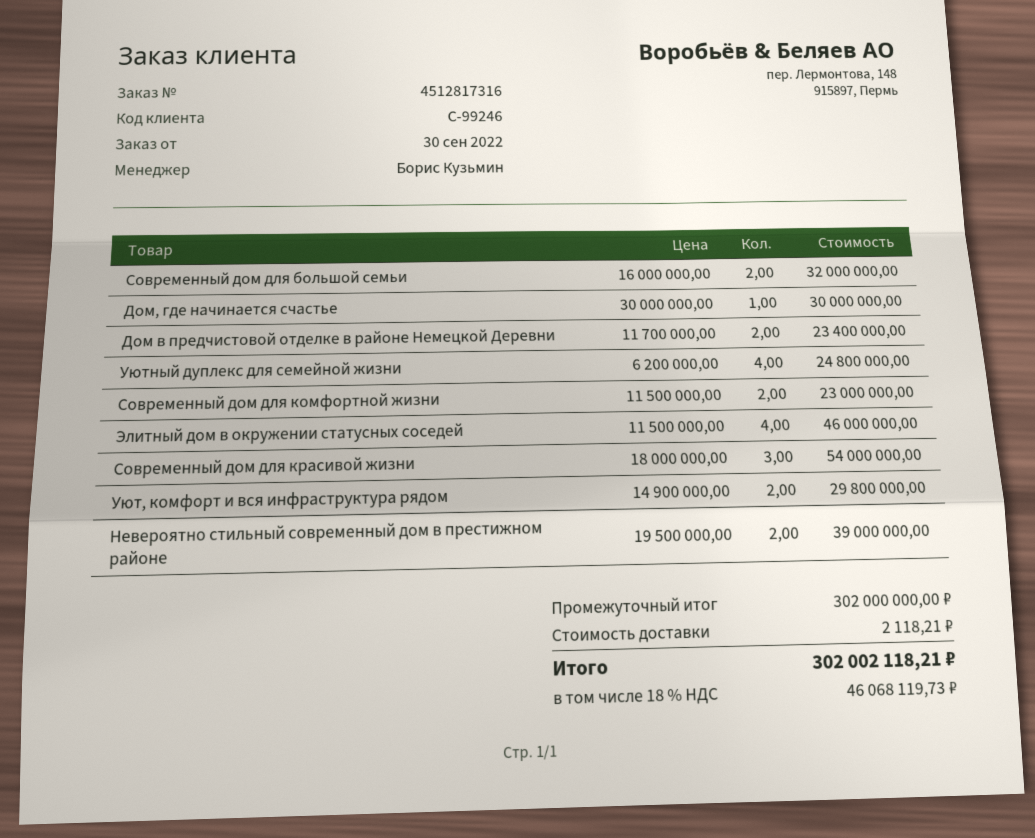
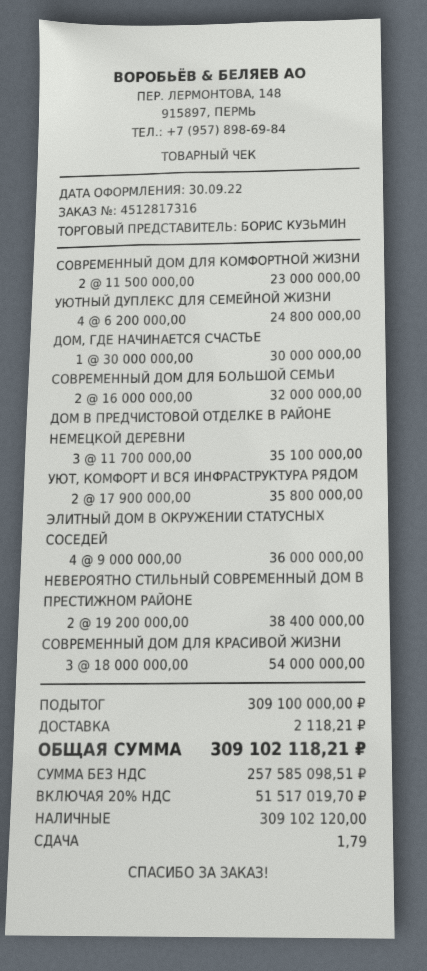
Дом в предчистовой отделке в районе Немецкой Деревни: 2 x 11700000.00 = 23400000.00 -> 3 x 11700000.00 = 35100000.00
Элитный дом в окружении статусных соседей: 4 x 11500000.00 = 46000000.00 -> 4 x 9000000.00 = 36000000.00
Уют, комфорт и вся инфраструктура рядом: 2 x 14900000.00 = 29800000.00 -> 2 x 17900000.00 = 35800000.00
Невероятно стильный современный дом в престижном районе: 2 x 19500000.00 = 39000000.00 -> 2 x 19200000.00 = 38400000.00
subtotal: 302000000.00 -> 309100000.00
tax: 18% = 46068119.73 -> 20% = 51517019.70
total: 302002118.21 -> 309102118.21

